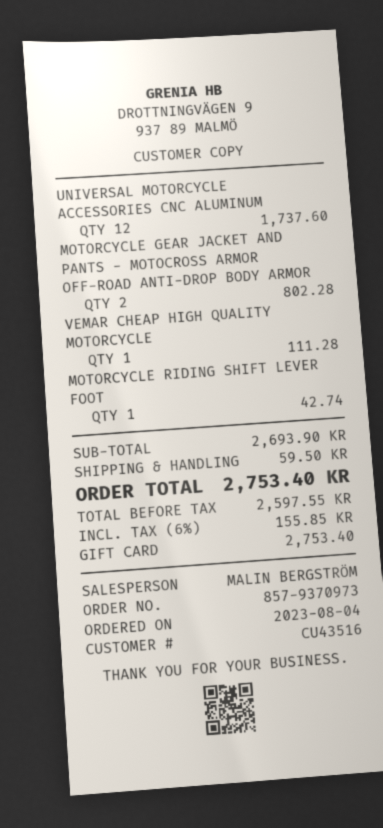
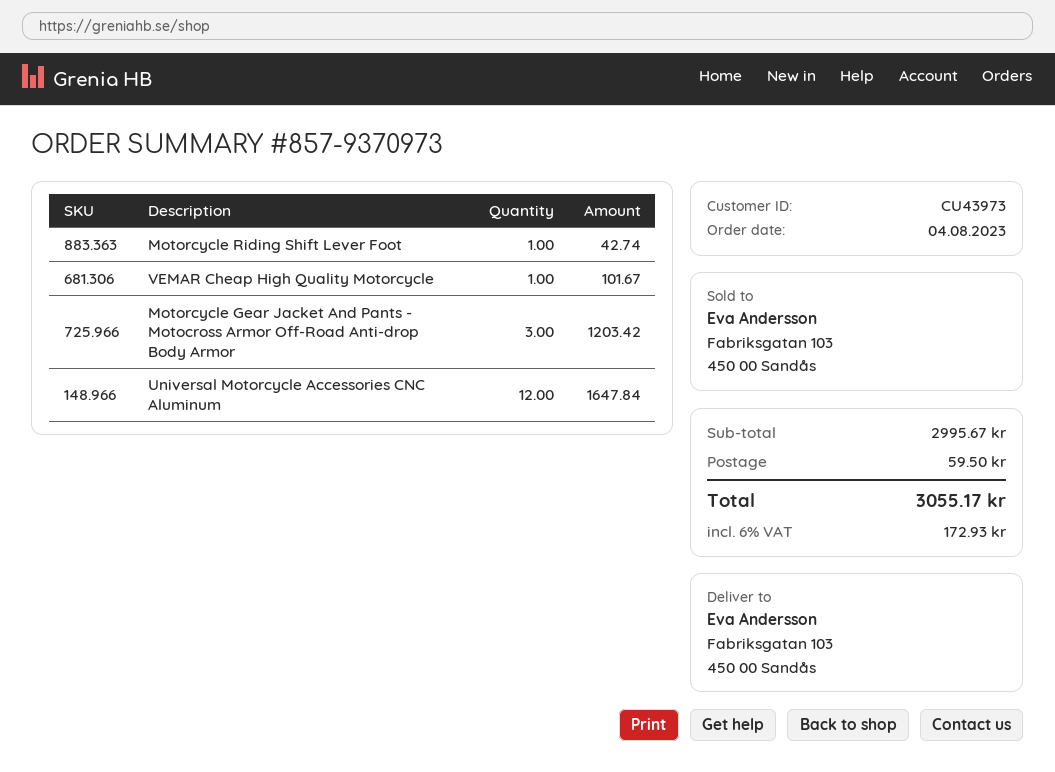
customer number: CU43516 -> CU43973
UNIVERSAL MOTORCYCLE ACCESSORIES CNC ALUMINUM: 12 for 1737.60 -> 12 for 1647.84
MOTORCYCLE GEAR JACKET AND PANTS - MOTOCROSS ARMOR OFF-ROAD ANTI-DROP BODY ARMOR: 2 for 802.28 -> 3 for 1203.42
VEMAR CHEAP HIGH QUALITY MOTORCYCLE: 1 for 111.28 -> 1 for 101.67
subtotal: 2693.90 -> 2995.67
tax: 6% = 155.85 -> 6% = 172.93
total: 2753.40 -> 3055.17

